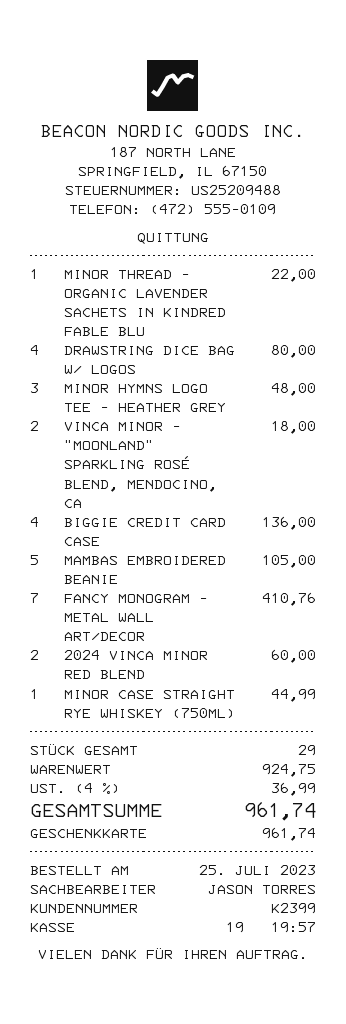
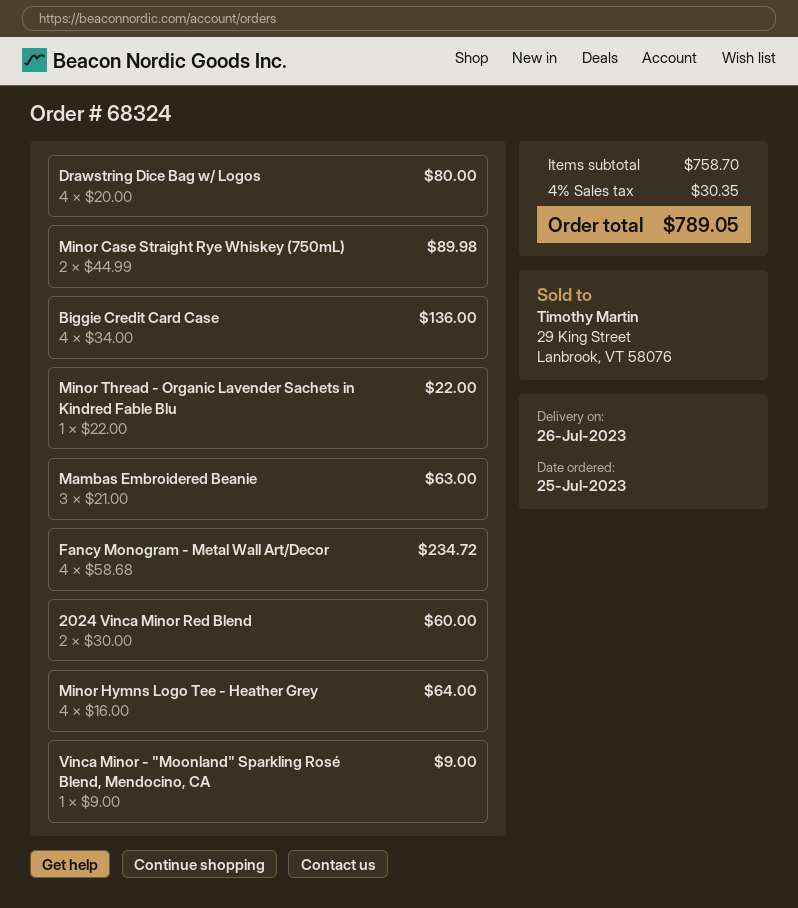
MINOR HYMNS LOGO TEE - HEATHER GREY: 3 for 48.00 -> 4 for 64.00
VINCA MINOR - "MOONLAND" SPARKLING ROSÉ BLEND, MENDOCINO, CA: 2 for 18.00 -> 1 for 9.00
MAMBAS EMBROIDERED BEANIE: 5 for 105.00 -> 3 for 63.00
FANCY MONOGRAM - METAL WALL ART/DECOR: 7 for 410.76 -> 4 for 234.72
MINOR CASE STRAIGHT RYE WHISKEY (750ML): 1 for 44.99 -> 2 for 89.98
subtotal: 924.75 -> 758.70
tax: 4% = 36.99 -> 4% = 30.35
total: 961.74 -> 789.05

